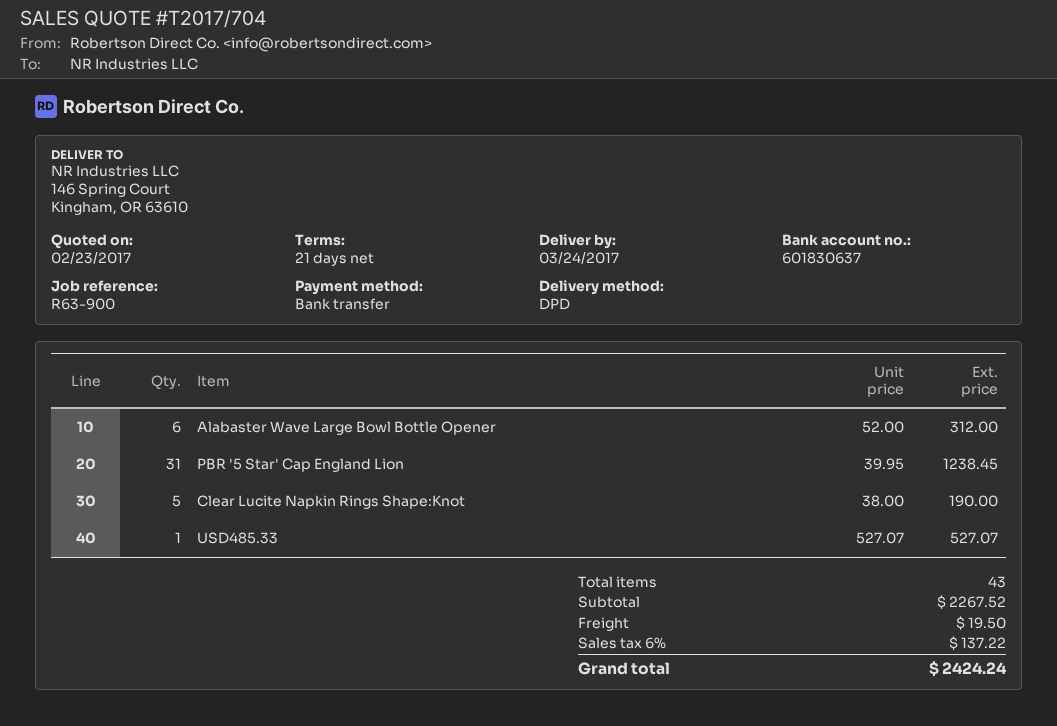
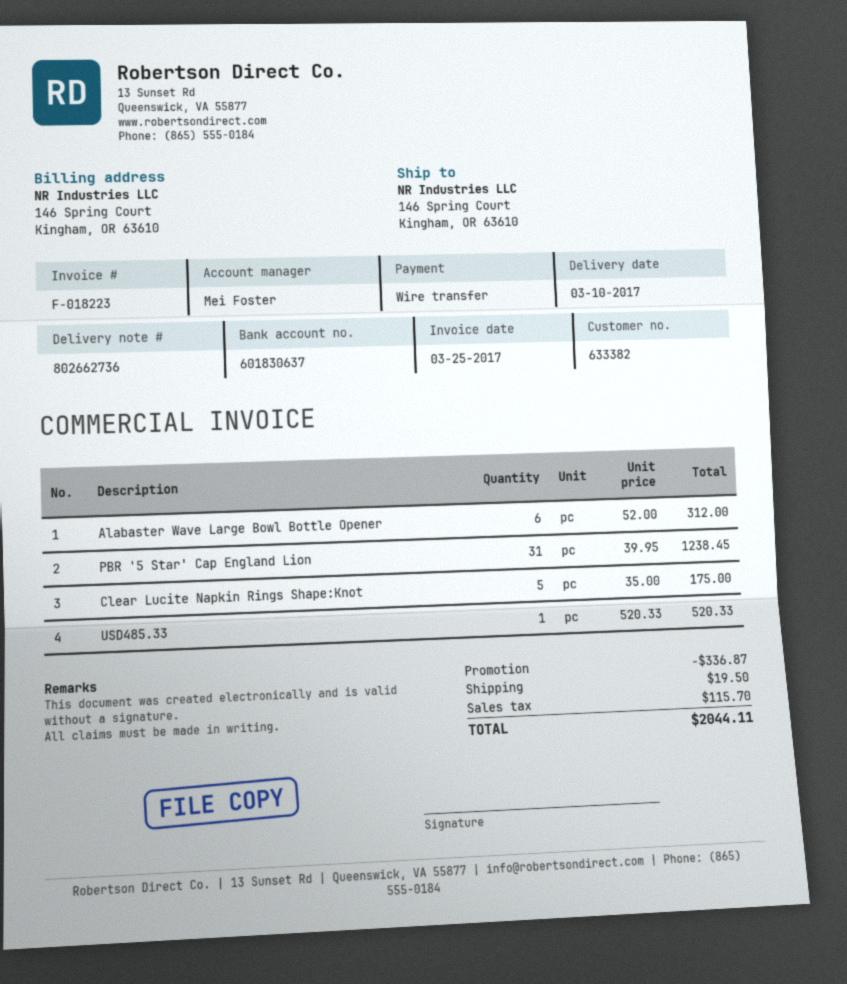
delivery date: 2017-03-24 -> 2017-03-10
Clear Lucite Napkin Rings Shape:Knot: 5 x 38.00 = 190.00 -> 5 x 35.00 = 175.00
USD485.33: 1 x 527.07 = 527.07 -> 1 x 520.33 = 520.33
discount: none -> 336.87
tax: 137.22 -> 115.70
total: 2424.24 -> 2044.11

